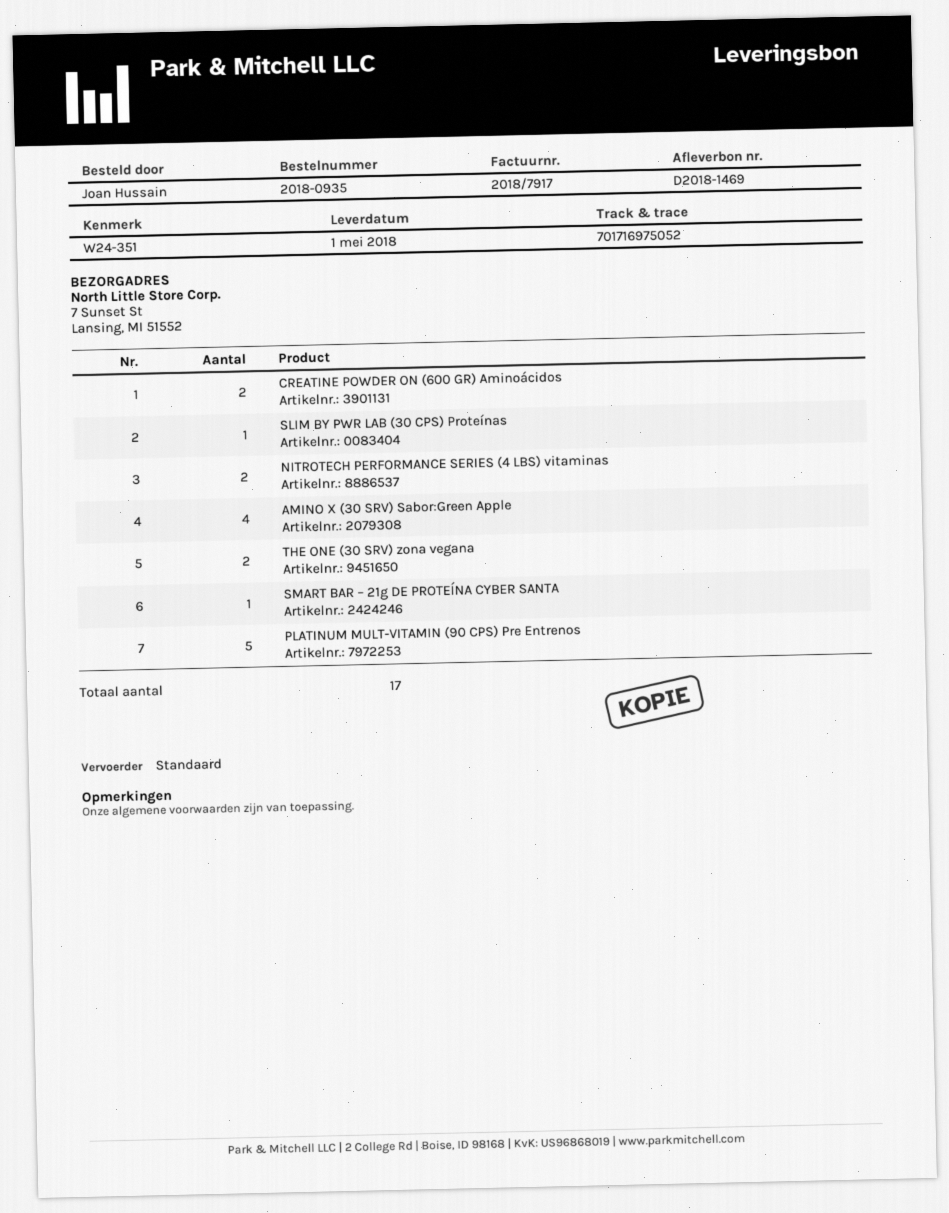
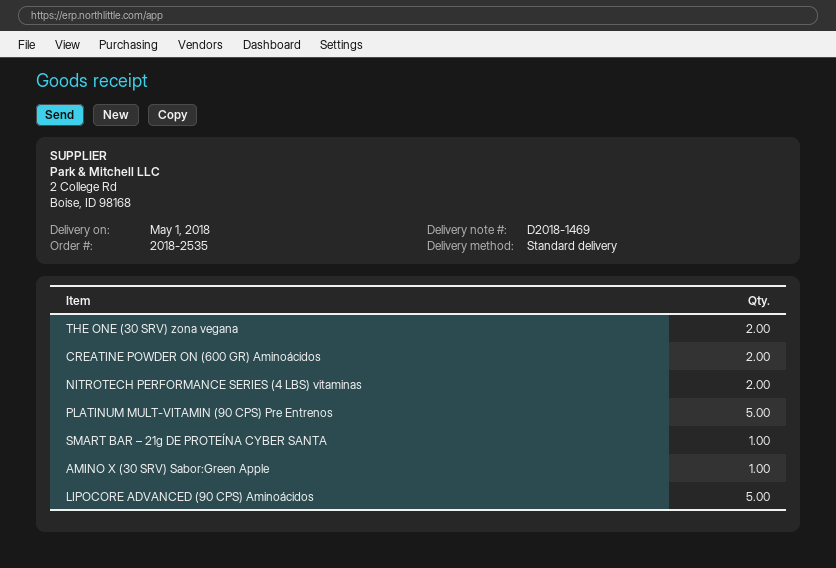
order number: 2018-0935 -> 2018-2535
SLIM BY PWR LAB (30 CPS) Proteínas: 1 -> none
AMINO X (30 SRV) Sabor:Green Apple: 4 -> 1
LIPOCORE ADVANCED (90 CPS) Aminoácidos: none -> 5

